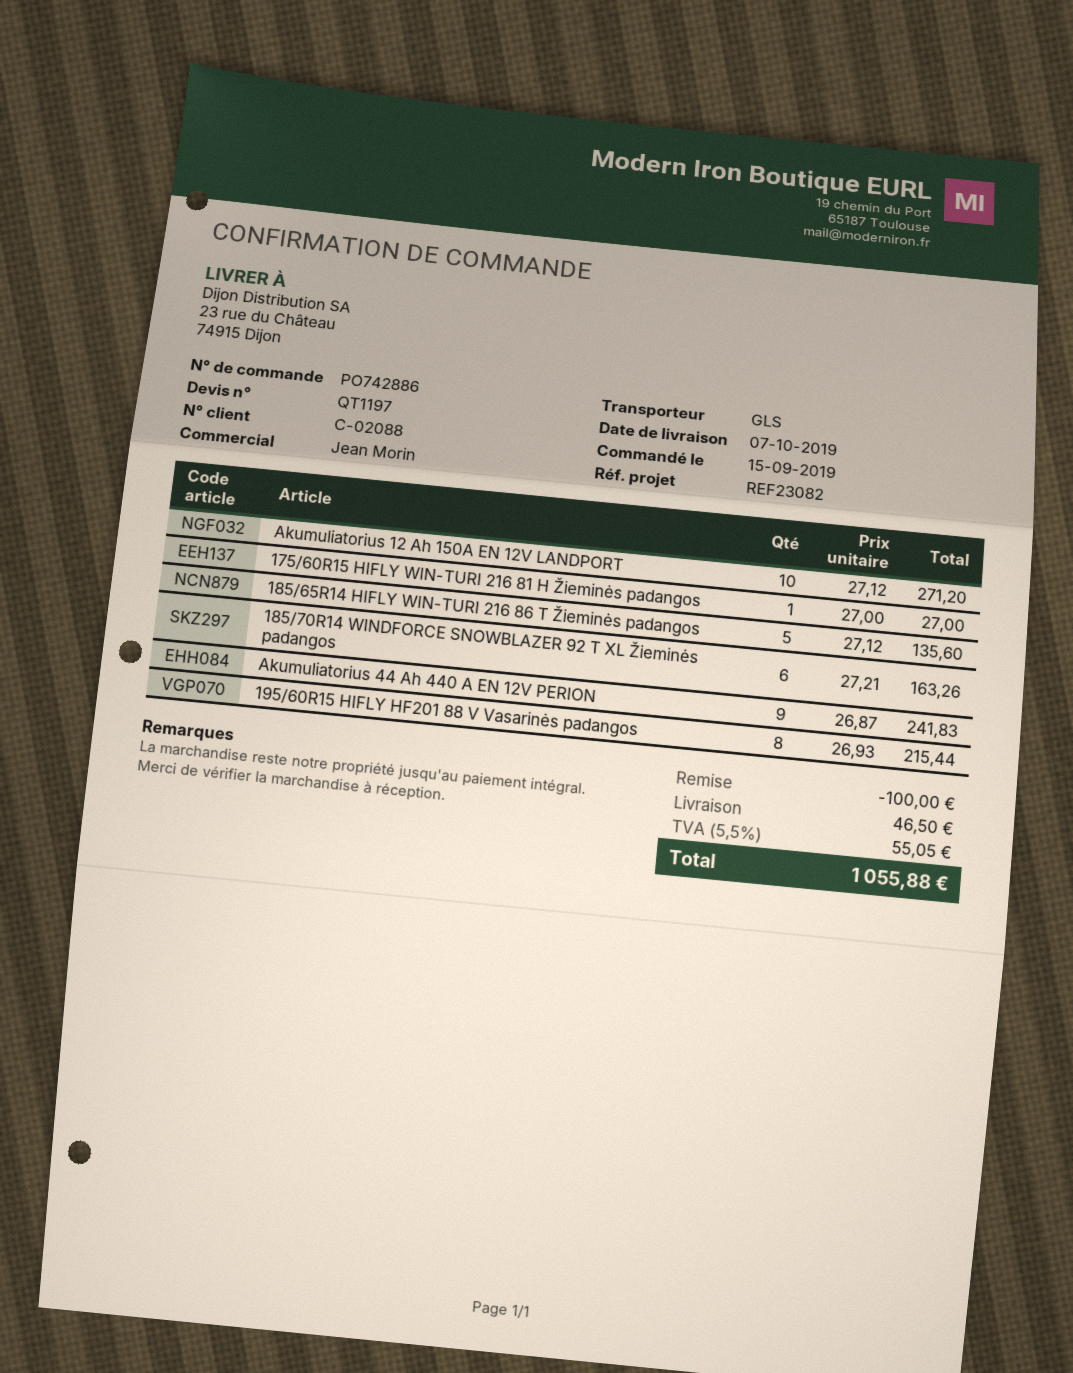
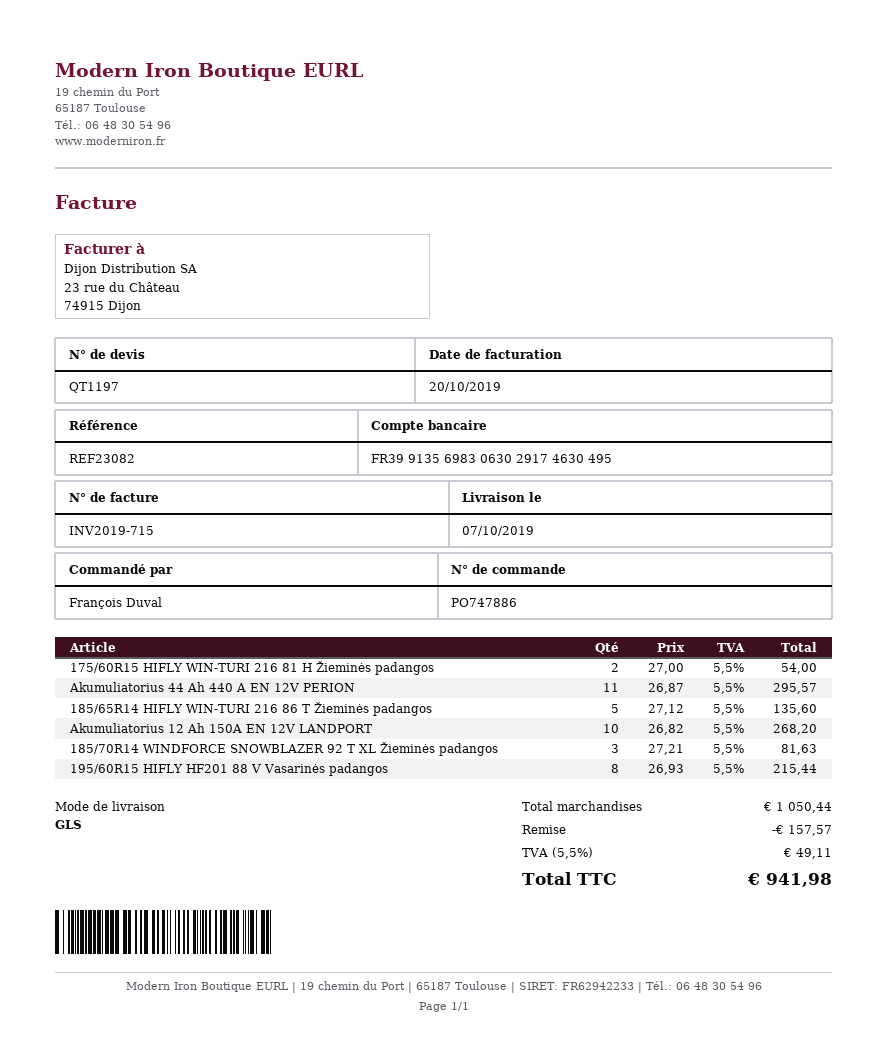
order number: PO742886 -> PO747886
Akumuliatorius 12 Ah 150A EN 12V LANDPORT: 10 x 27.12 = 271.20 -> 10 x 26.82 = 268.20
175/60R15 HIFLY WIN-TURI 216 81 H Žieminės padangos: 1 x 27.00 = 27.00 -> 2 x 27.00 = 54.00
185/70R14 WINDFORCE SNOWBLAZER 92 T XL Žieminės padangos: 6 x 27.21 = 163.26 -> 3 x 27.21 = 81.63
Akumuliatorius 44 Ah 440 A EN 12V PERION: 9 x 26.87 = 241.83 -> 11 x 26.87 = 295.57
discount: 100.00 -> 157.57
shipping: 46.50 -> none
tax: 5.5% = 55.05 -> 5.5% = 49.11
total: 1055.88 -> 941.98

